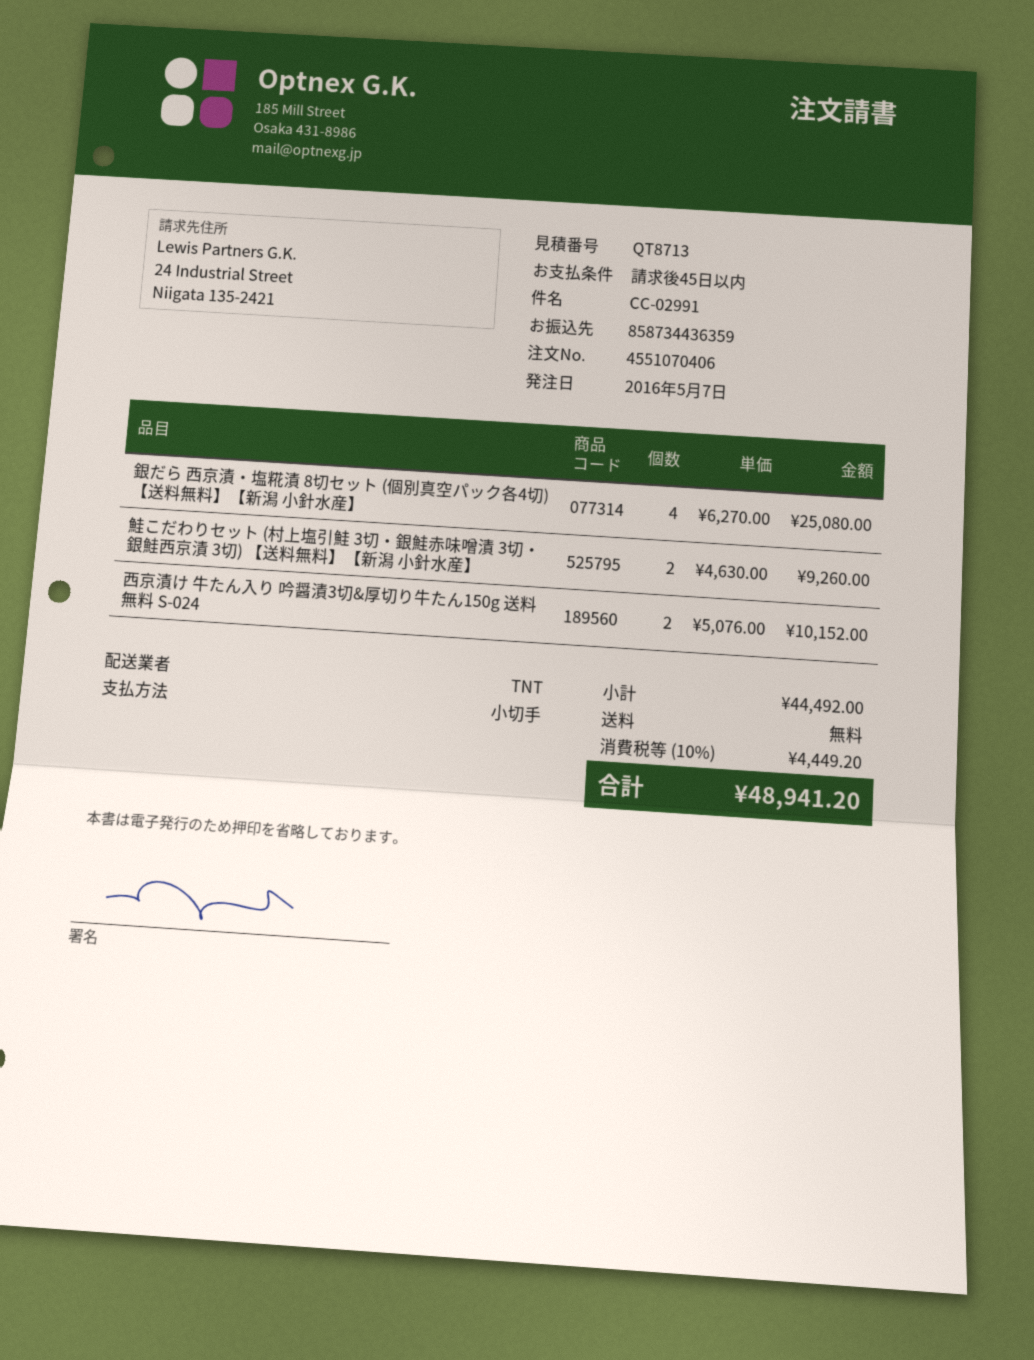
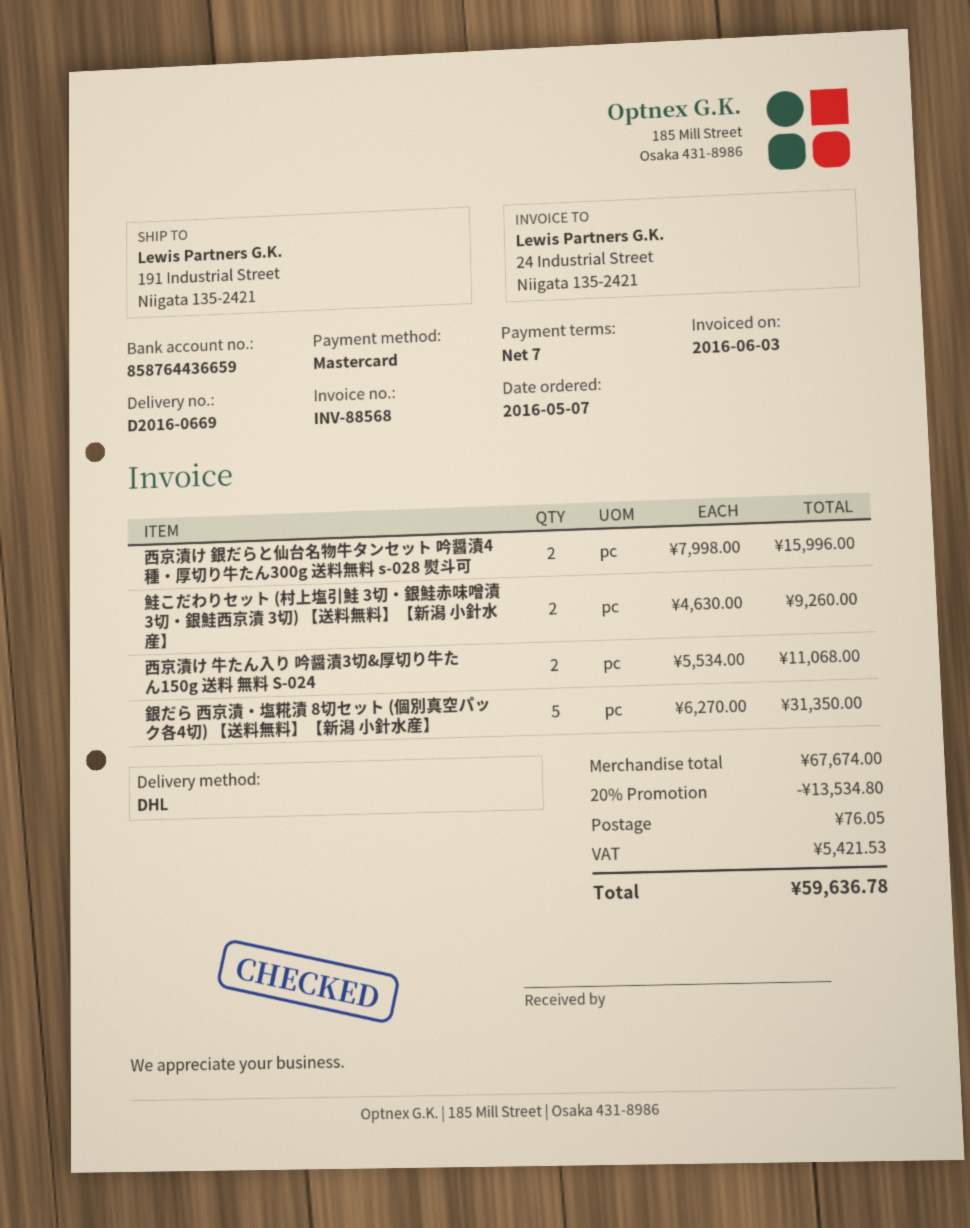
payment terms: 45 days -> 7 days
payment method: cheque -> Mastercard
bank account: 858734436359 -> 858764436659
shipping method: TNT -> DHL
銀だら 西京漬・塩糀漬 8切セット (個別真空パック各4切) 【送料無料】【新潟 小針水産】: 4 x 6270.00 = 25080.00 -> 5 x 6270.00 = 31350.00
西京漬け 牛たん入り 吟醤漬3切&厚切り牛たん150g 送料 無料 S-024: 2 x 5076.00 = 10152.00 -> 2 x 5534.00 = 11068.00
西京漬け 銀だらと仙台名物牛タンセット 吟醤漬4種・厚切り牛たん300g 送料無料 s-028 熨斗可: none -> 2 x 7998.00 = 15996.00
subtotal: 44492.00 -> 67674.00
discount: none -> 20% = 13534.80
shipping: 0.00 -> 76.05
tax: 4449.20 -> 5421.53
total: 48941.20 -> 59636.78

